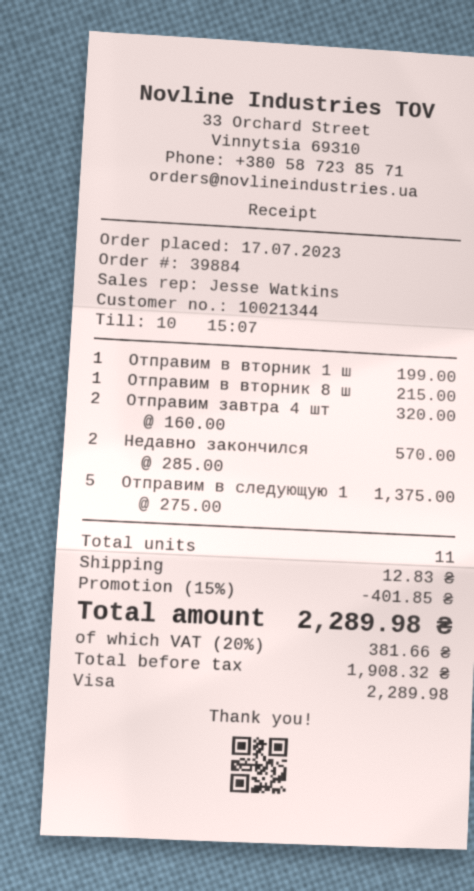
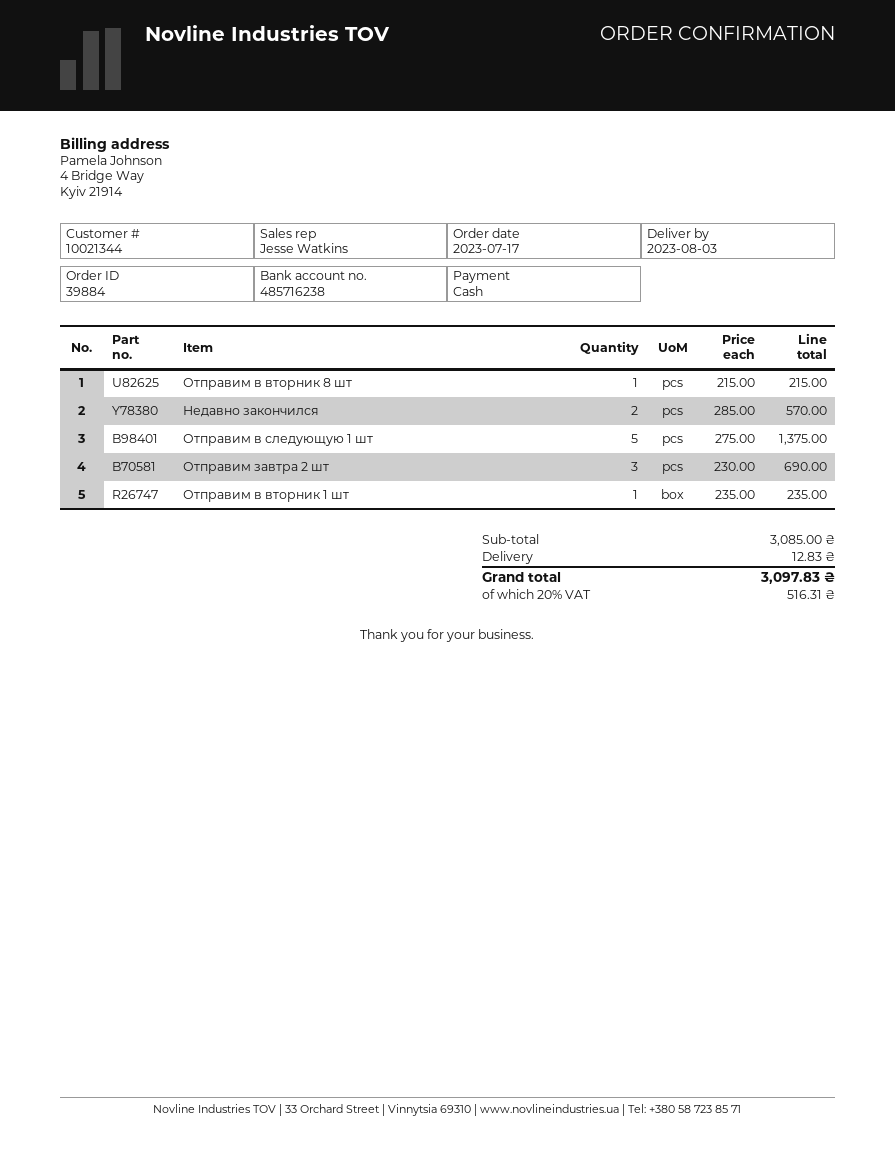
payment method: Visa -> cash
Отправим в вторник 1 ш: 1 x 199.00 = 199.00 -> 1 x 235.00 = 235.00
Отправим завтра 4 шт: 2 x 160.00 = 320.00 -> none
Отправим завтра 2 шт: none -> 3 x 230.00 = 690.00
discount: 15% = 401.85 -> none
tax: 20% = 381.66 -> 20% = 516.31
total: 2289.98 -> 3097.83

